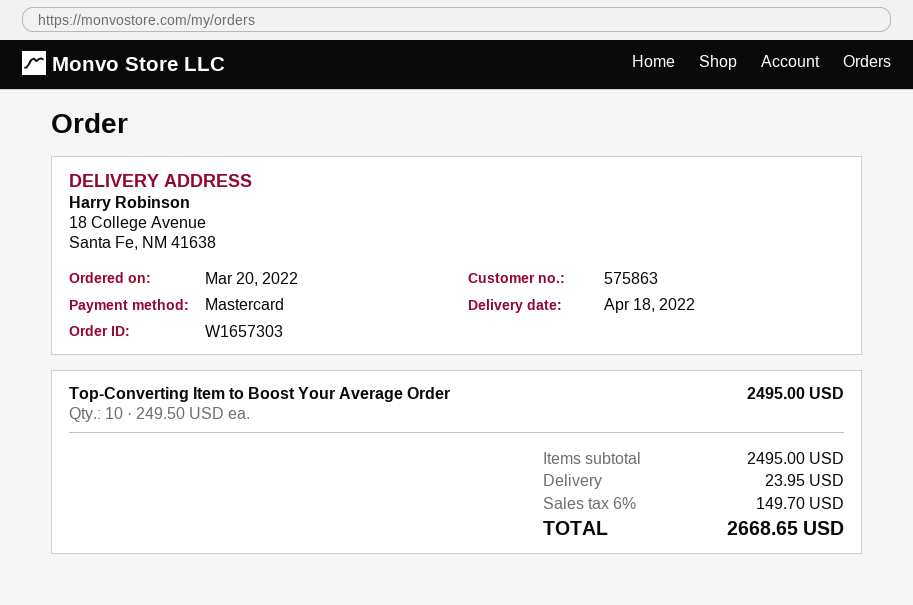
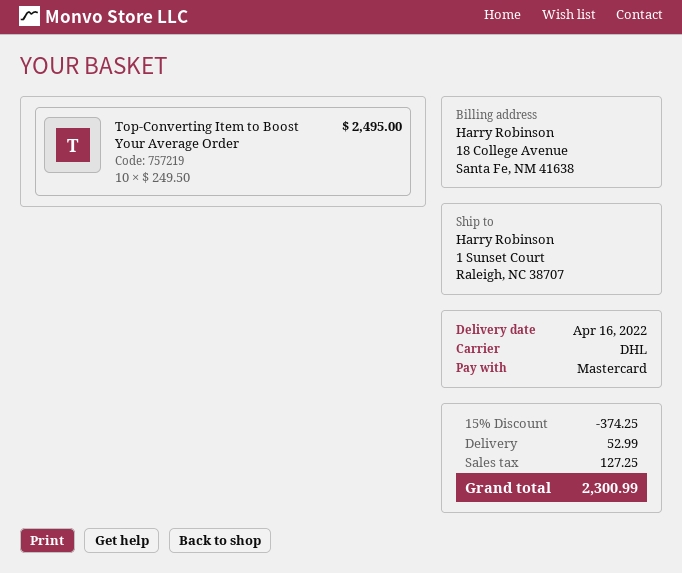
delivery date: 2022-04-18 -> 2022-04-16
ship to: 18 College Avenue, Santa Fe, NM 41638 -> 1 Sunset Court, Raleigh, NC 38707
discount: none -> 15% = 374.25
shipping: 23.95 -> 52.99
tax: 149.70 -> 127.25
total: 2668.65 -> 2300.99

